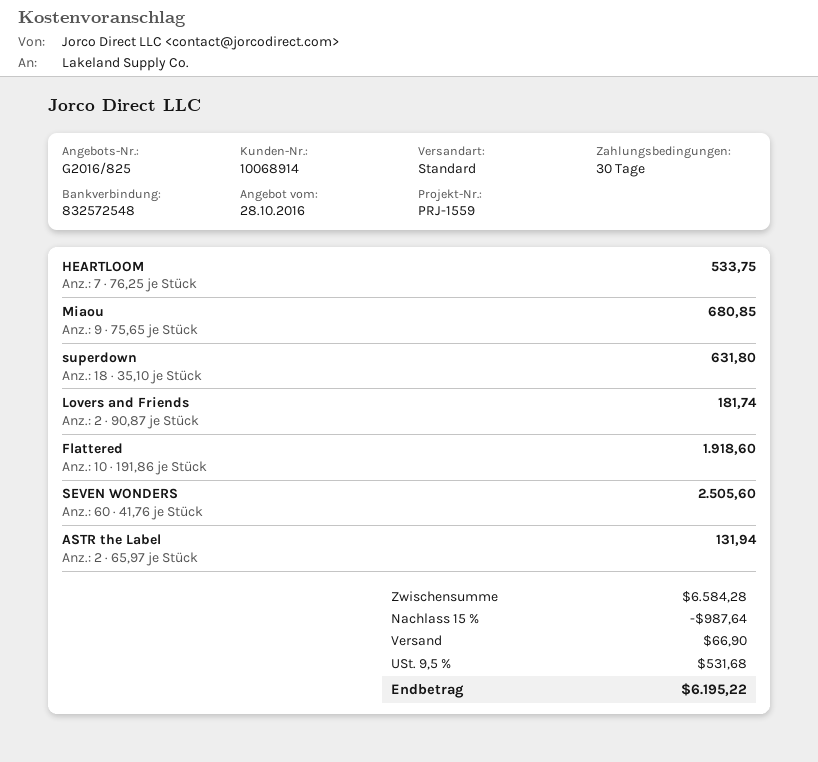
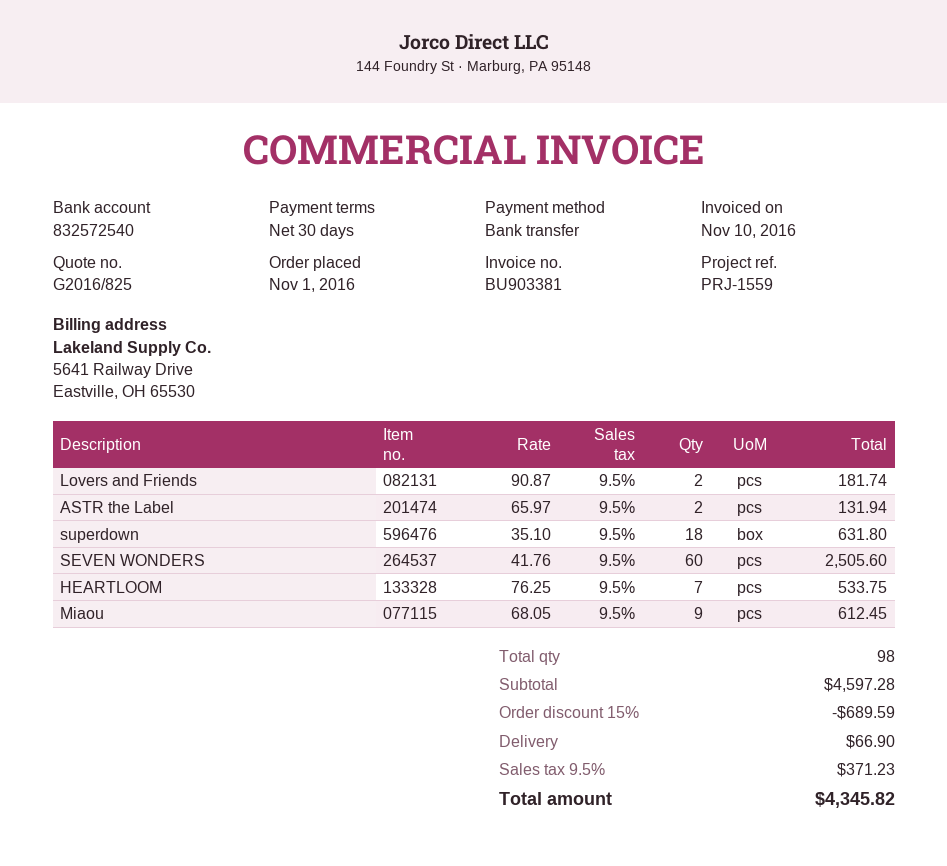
bank account: 832572548 -> 832572540
Miaou: 9 x 75.65 = 680.85 -> 9 x 68.05 = 612.45
Flattered: 10 x 191.86 = 1918.60 -> none
subtotal: 6584.28 -> 4597.28
discount: 15% = 987.64 -> 15% = 689.59
tax: 9.5% = 531.68 -> 9.5% = 371.23
total: 6195.22 -> 4345.82

